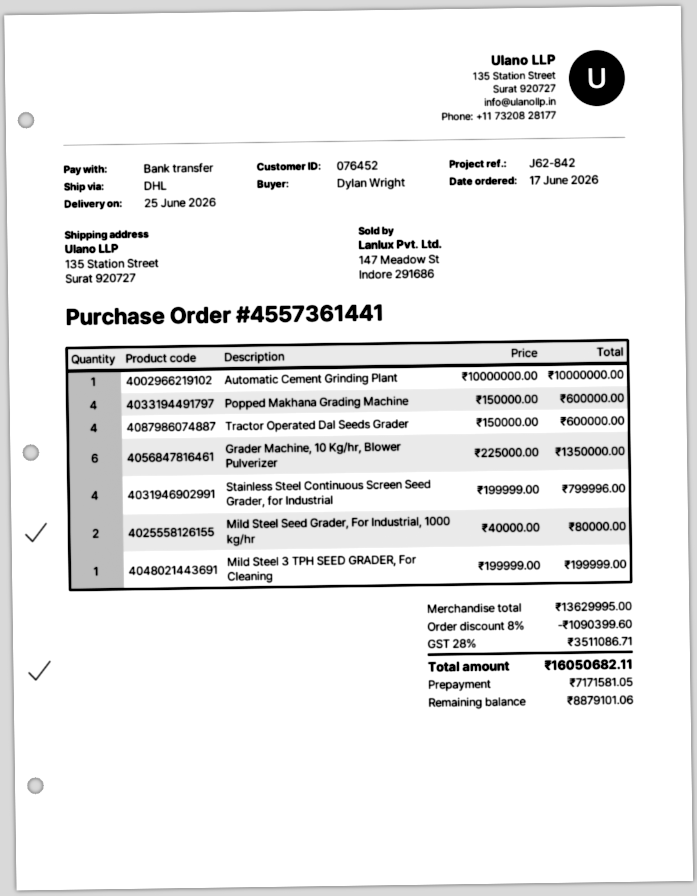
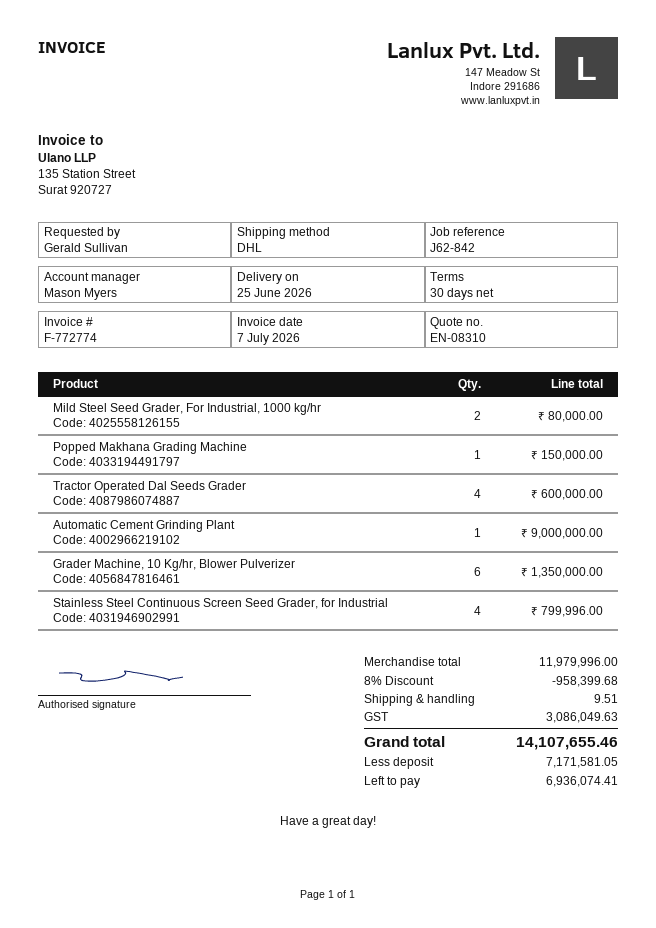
ordered by: Dylan Wright -> Gerald Sullivan
Automatic Cement Grinding Plant: 1 for 10000000.00 -> 1 for 9000000.00
Popped Makhana Grading Machine: 4 for 600000.00 -> 1 for 150000.00
Mild Steel 3 TPH SEED GRADER, For Cleaning: 1 for 199999.00 -> none
subtotal: 13629995.00 -> 11979996.00
discount: 8% = 1090399.60 -> 8% = 958399.68
shipping: none -> 9.51
tax: 3511086.71 -> 3086049.63
total: 16050682.11 -> 14107655.46
balance: 8879101.06 -> 6936074.41

